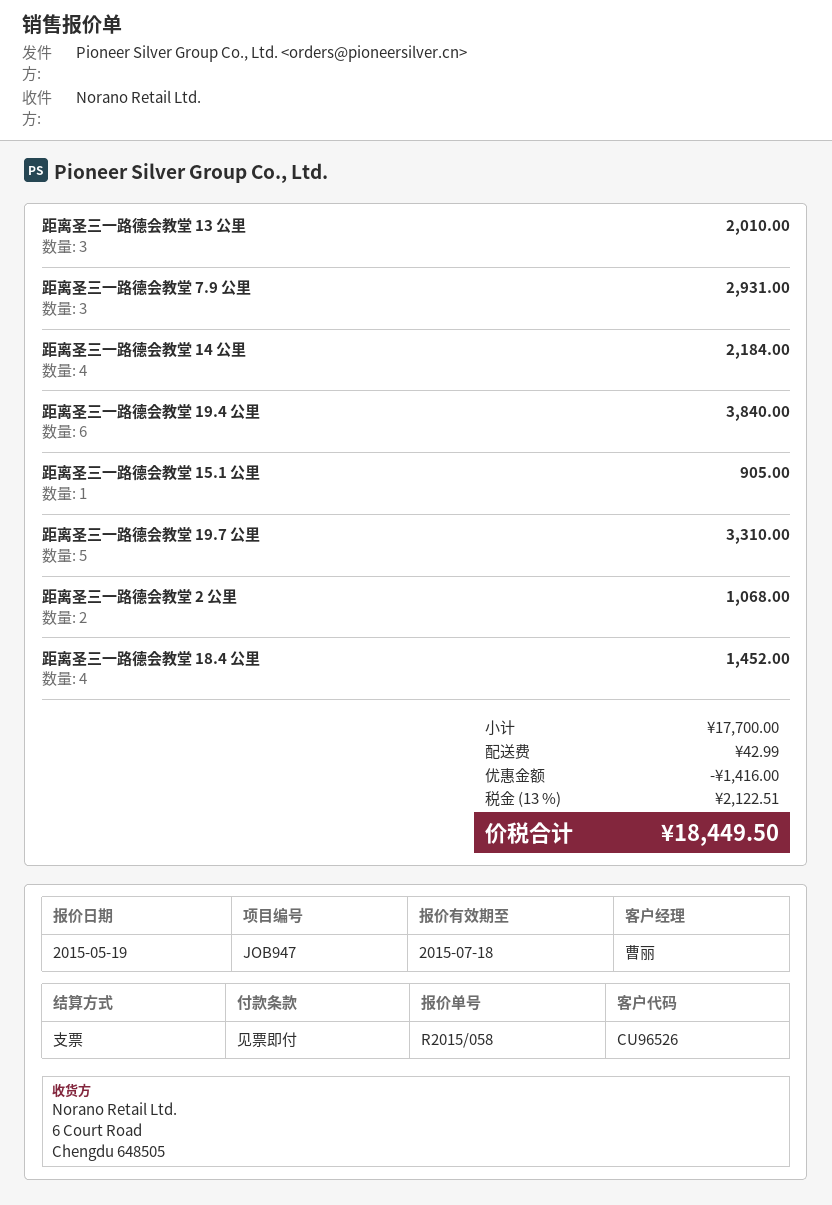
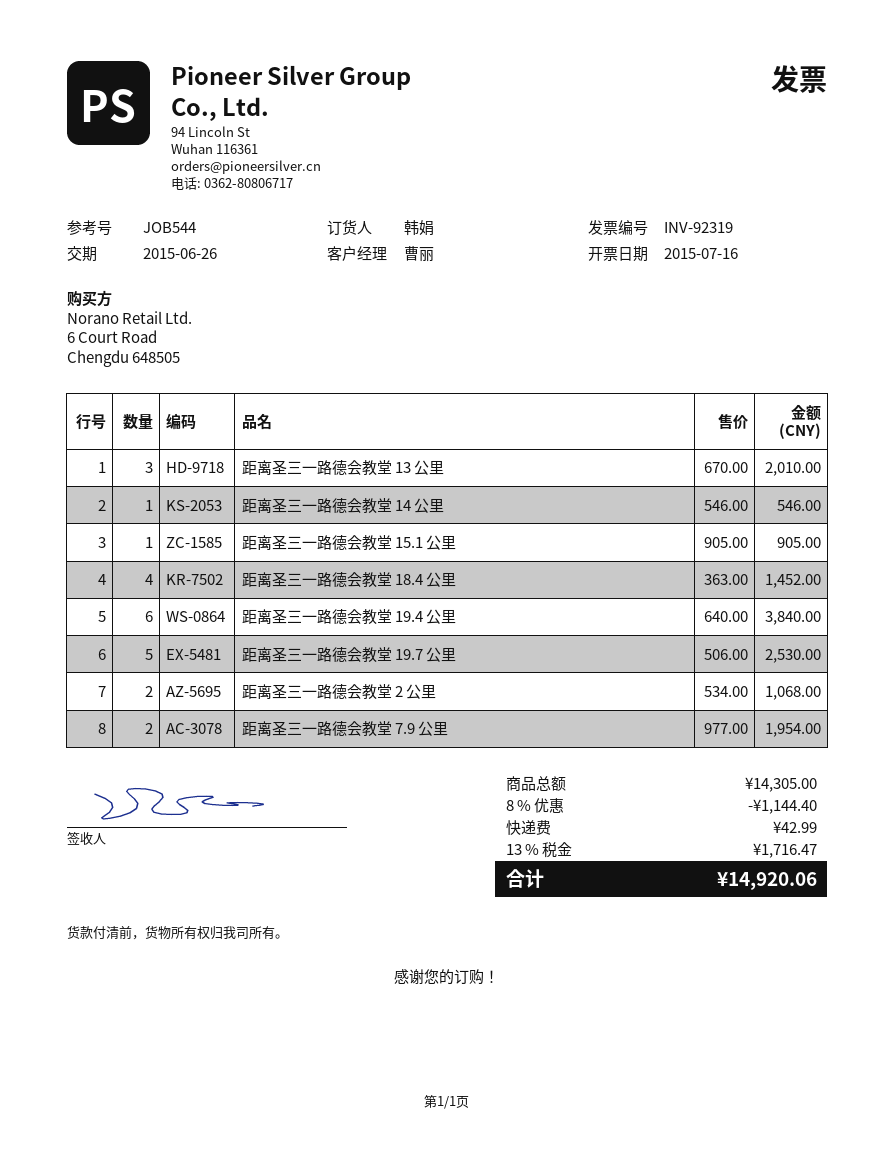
reference: JOB947 -> JOB544
距离圣三一路德会教堂 7.9 公里: 3 for 2931.00 -> 2 for 1954.00
距离圣三一路德会教堂 14 公里: 4 for 2184.00 -> 1 for 546.00
距离圣三一路德会教堂 19.7 公里: 5 for 3310.00 -> 5 for 2530.00
subtotal: 17700.00 -> 14305.00
discount: 1416.00 -> 1144.40
tax: 13% = 2122.51 -> 13% = 1716.47
total: 18449.50 -> 14920.06

